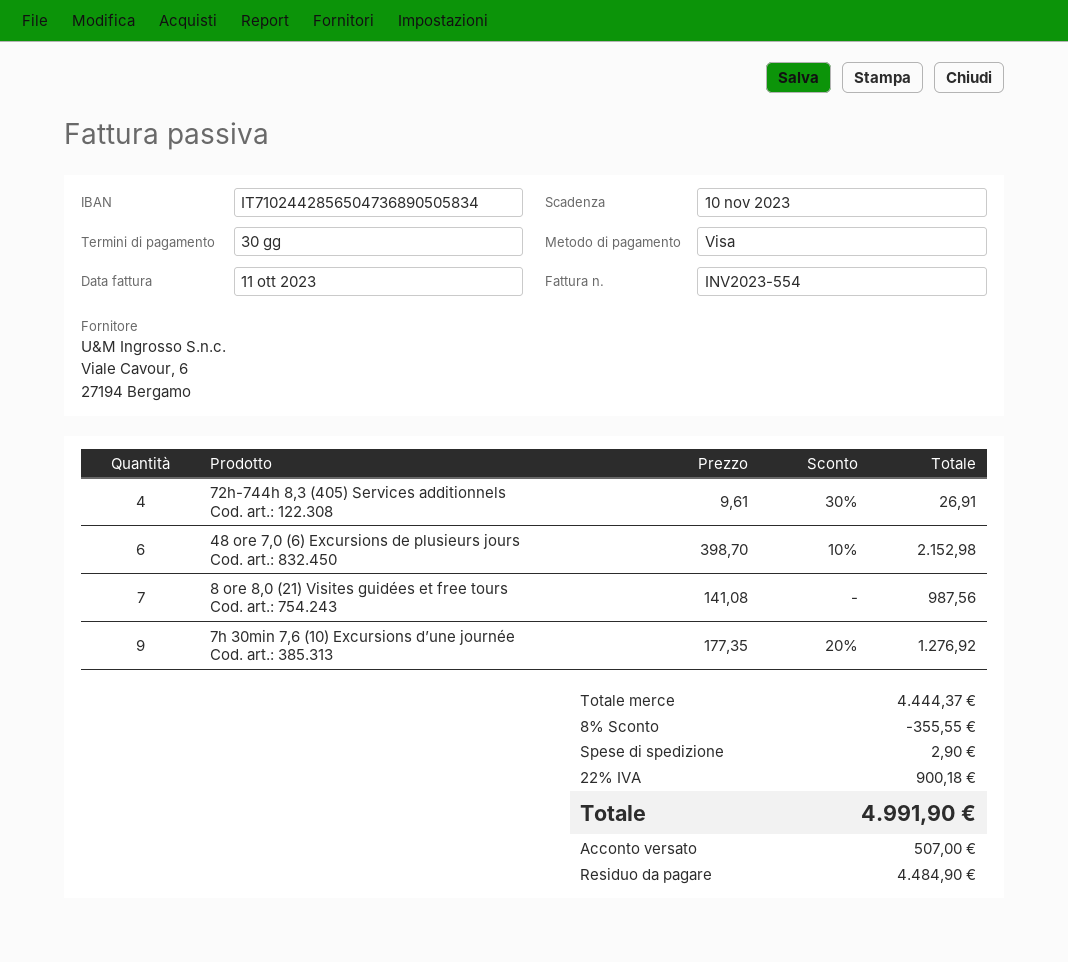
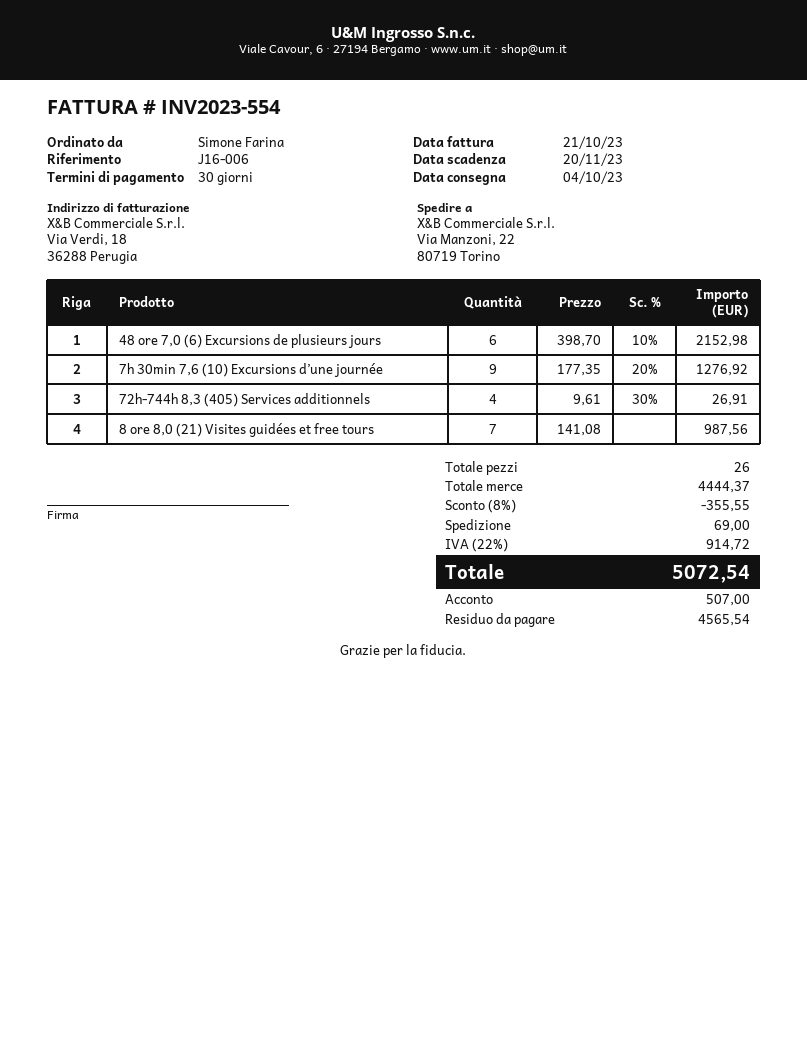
invoice date: 2023-10-11 -> 2023-10-21
due date: 2023-11-10 -> 2023-11-20
shipping: 2.90 -> 69.00
tax: 22% = 900.18 -> 22% = 914.72
total: 4991.90 -> 5072.54
balance: 4484.90 -> 4565.54

